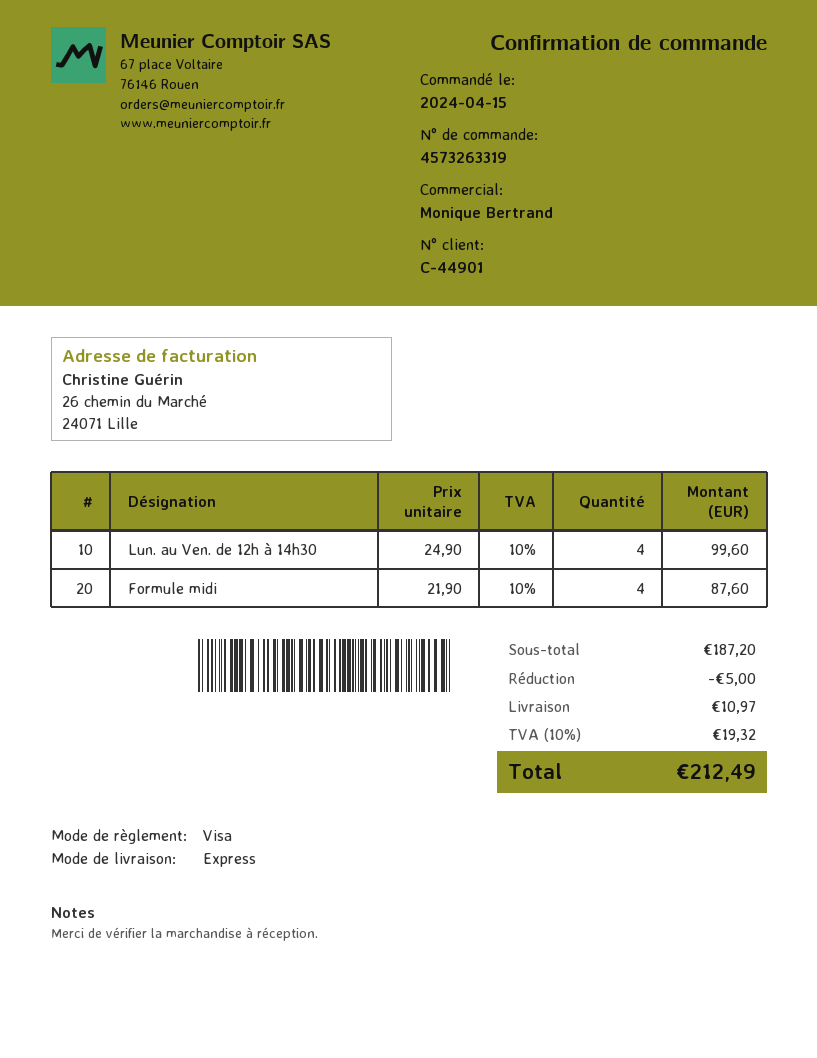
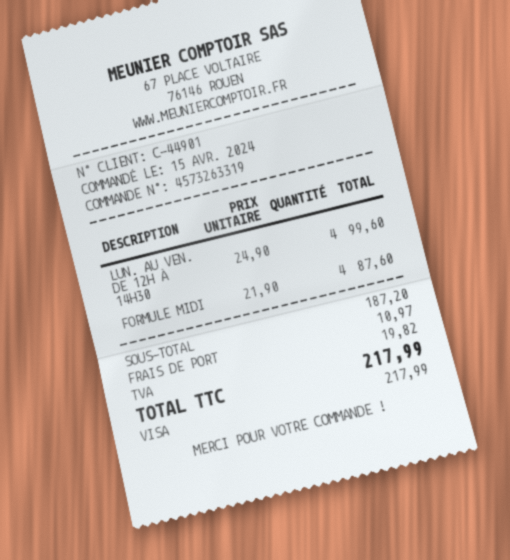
discount: 5.00 -> none
tax: 19.32 -> 19.82
total: 212.49 -> 217.99

